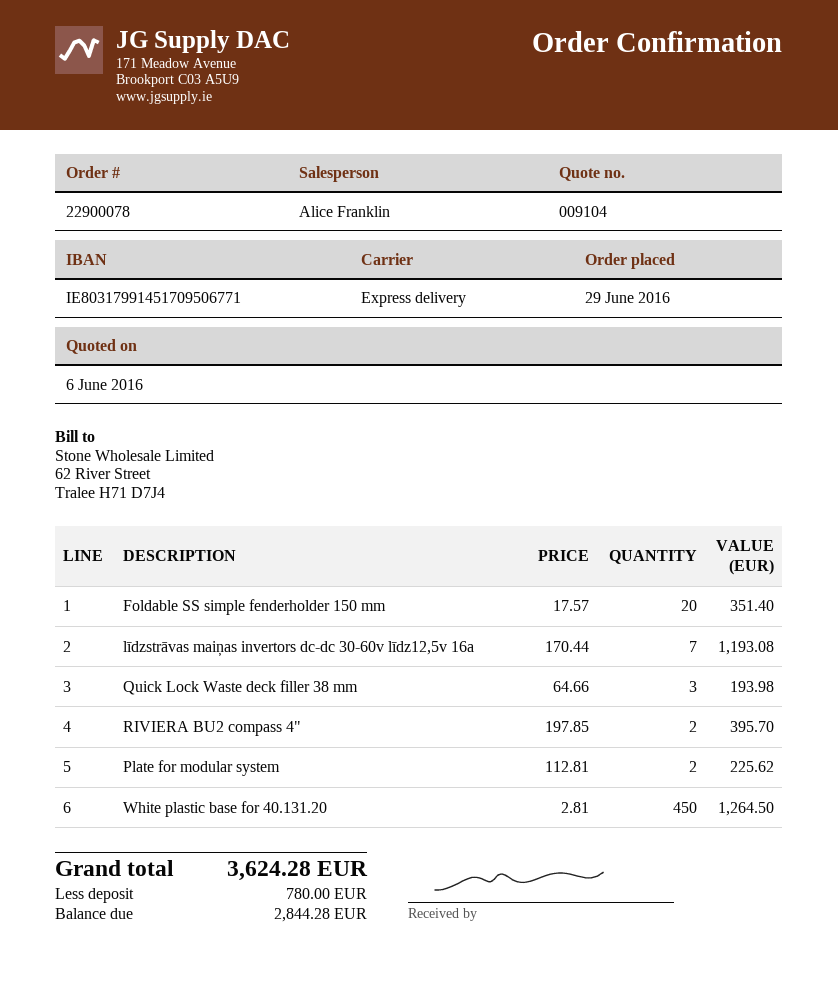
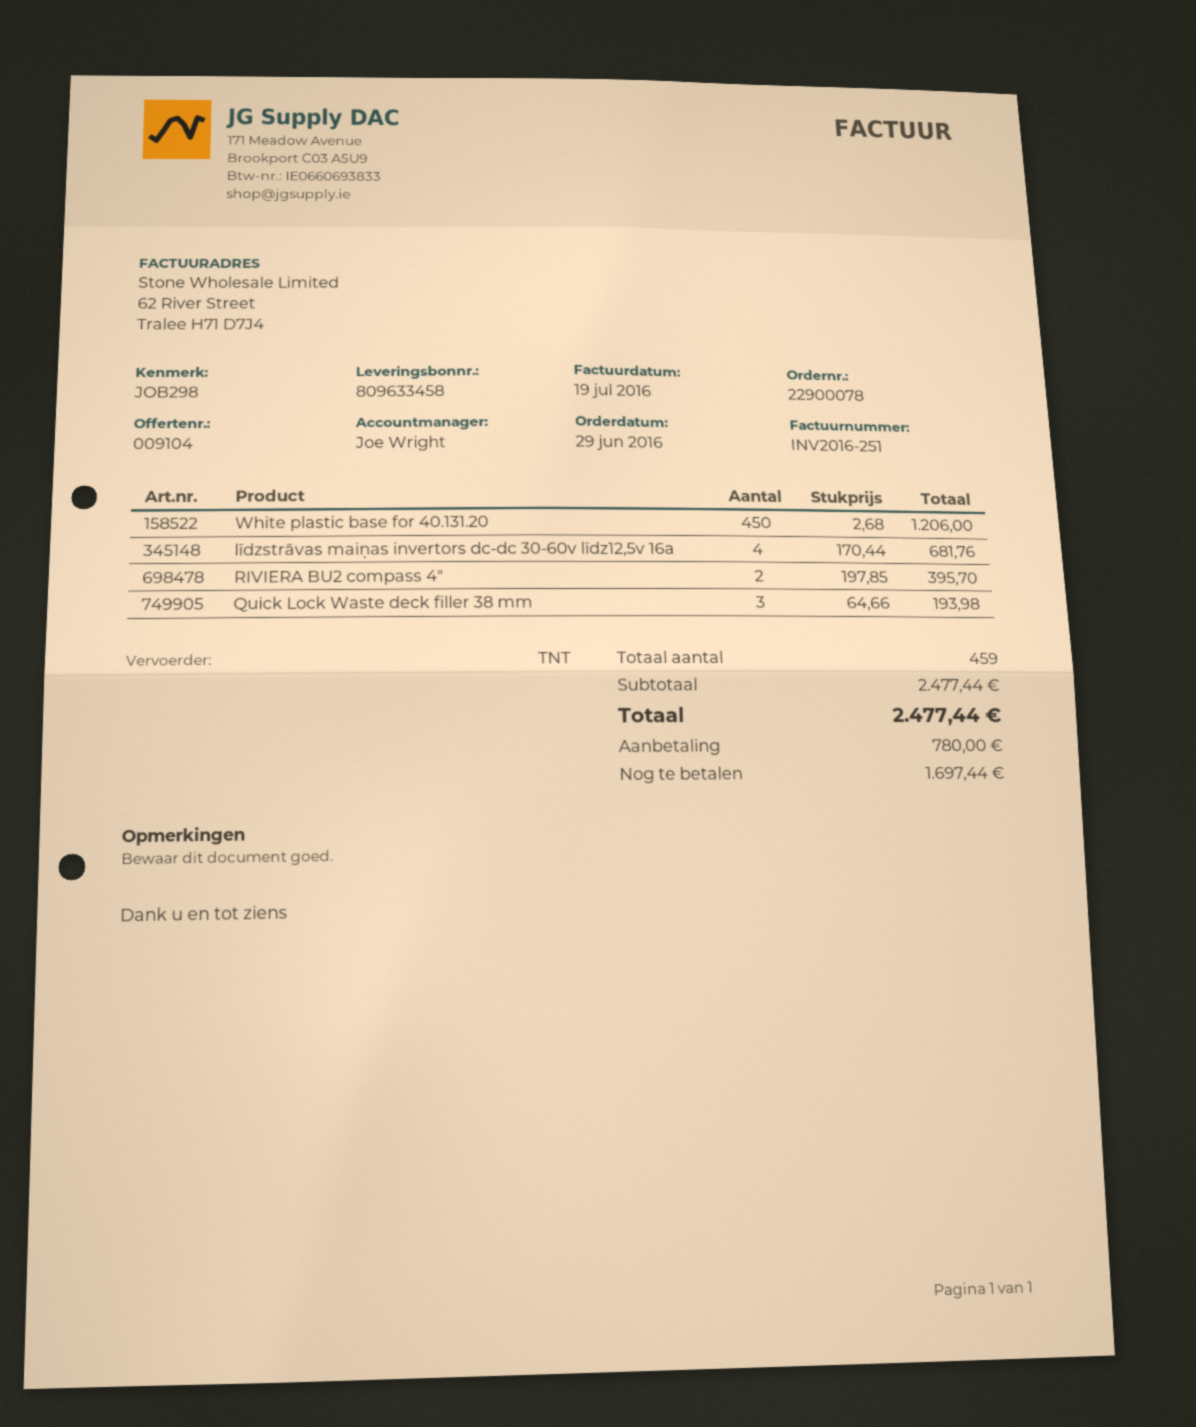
sales rep: Alice Franklin -> Joe Wright
shipping method: express -> TNT
Foldable SS simple fenderholder 150 mm: 20 x 17.57 = 351.40 -> none
līdzstrāvas maiņas invertors dc-dc 30-60v līdz12,5v 16a: 7 x 170.44 = 1193.08 -> 4 x 170.44 = 681.76
Plate for modular system: 2 x 112.81 = 225.62 -> none
White plastic base for 40.131.20: 450 x 2.81 = 1264.50 -> 450 x 2.68 = 1206.00
total: 3624.28 -> 2477.44
balance: 2844.28 -> 1697.44

